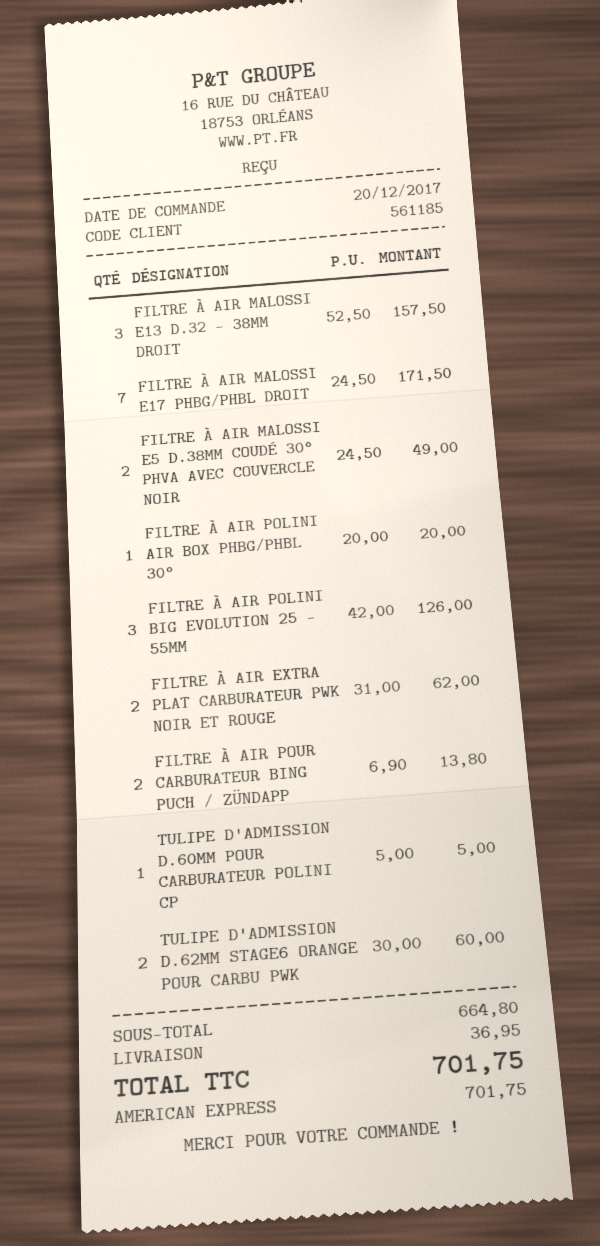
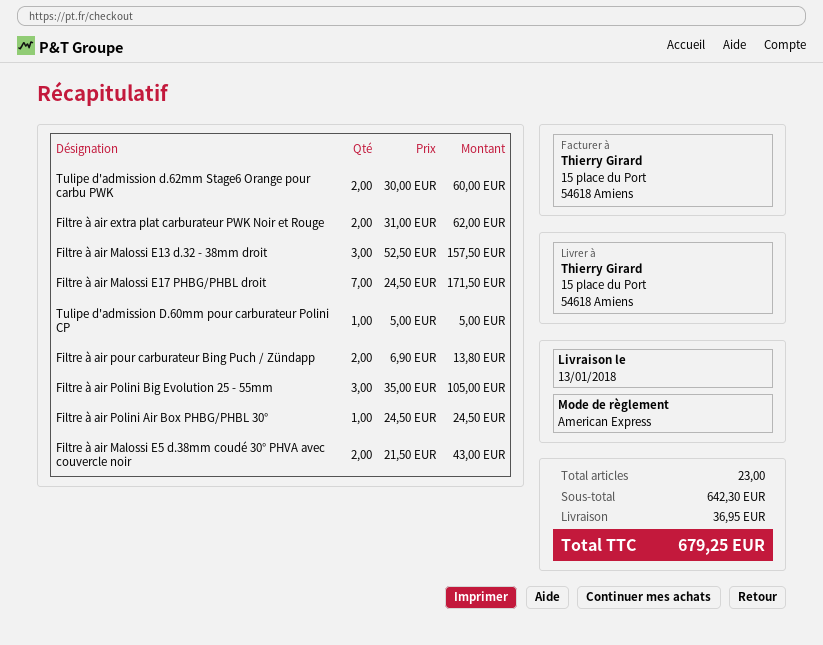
FILTRE À AIR MALOSSI E5 D.38MM COUDÉ 30° PHVA AVEC COUVERCLE NOIR: 2 x 24.50 = 49.00 -> 2 x 21.50 = 43.00
FILTRE À AIR POLINI AIR BOX PHBG/PHBL 30°: 1 x 20.00 = 20.00 -> 1 x 24.50 = 24.50
FILTRE À AIR POLINI BIG EVOLUTION 25 - 55MM: 3 x 42.00 = 126.00 -> 3 x 35.00 = 105.00
subtotal: 664.80 -> 642.30
total: 701.75 -> 679.25

